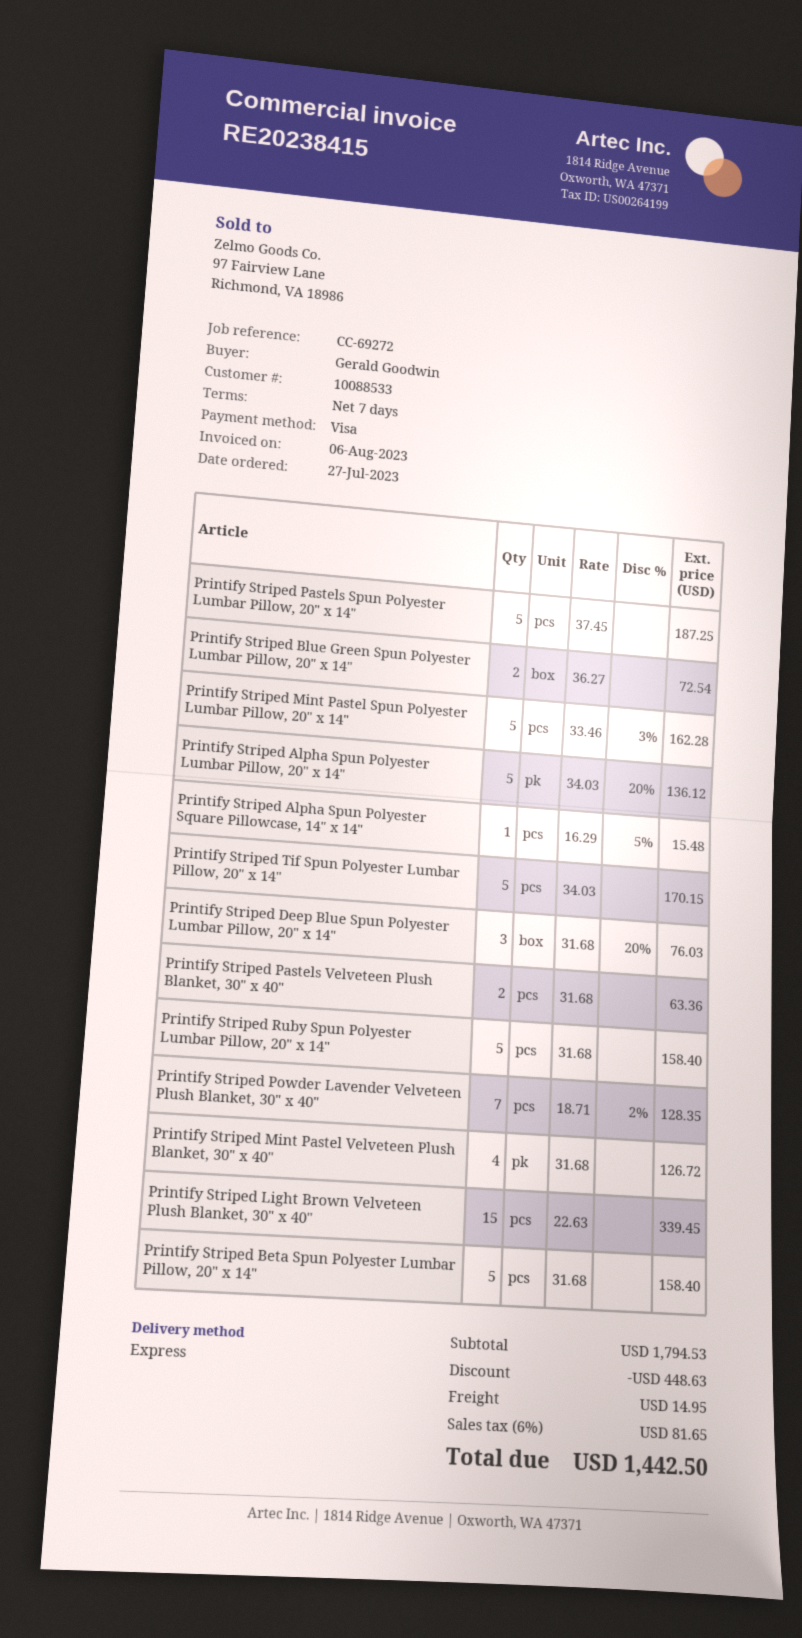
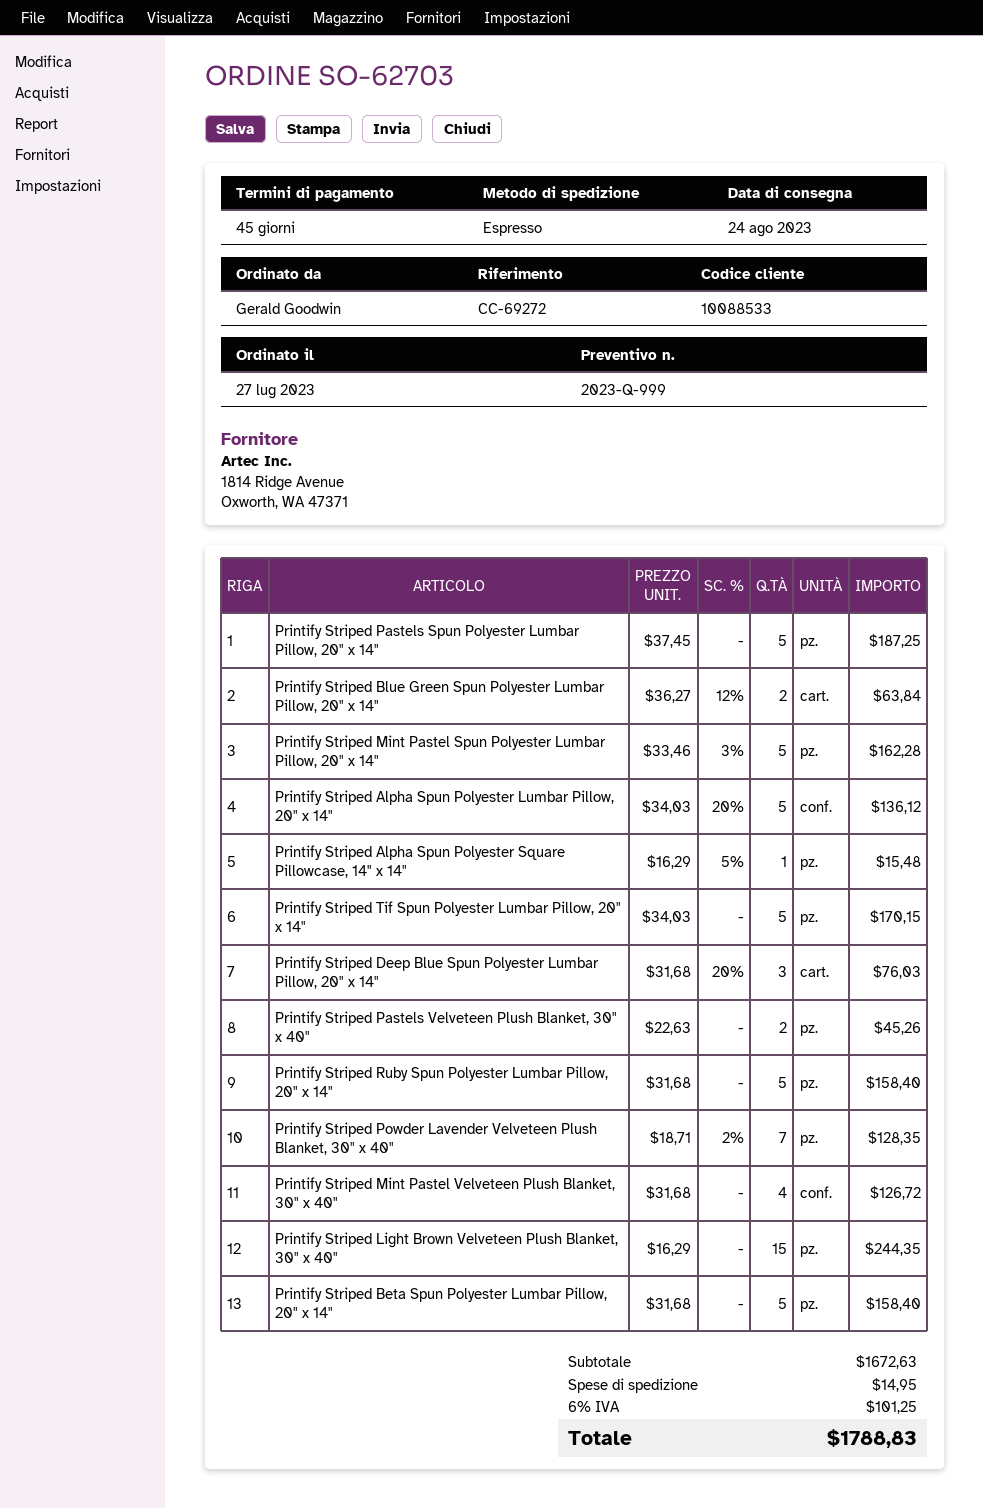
payment terms: 7 days -> 45 days
Printify Striped Blue Green Spun Polyester Lumbar Pillow, 20" x 14": 2 x 36.27 = 72.54 -> 2 x 36.27 - 12% = 63.84
Printify Striped Pastels Velveteen Plush Blanket, 30" x 40": 2 x 31.68 = 63.36 -> 2 x 22.63 = 45.26
Printify Striped Light Brown Velveteen Plush Blanket, 30" x 40": 15 x 22.63 = 339.45 -> 15 x 16.29 = 244.35
subtotal: 1794.53 -> 1672.63
discount: 448.63 -> none
tax: 6% = 81.65 -> 6% = 101.25
total: 1442.50 -> 1788.83

